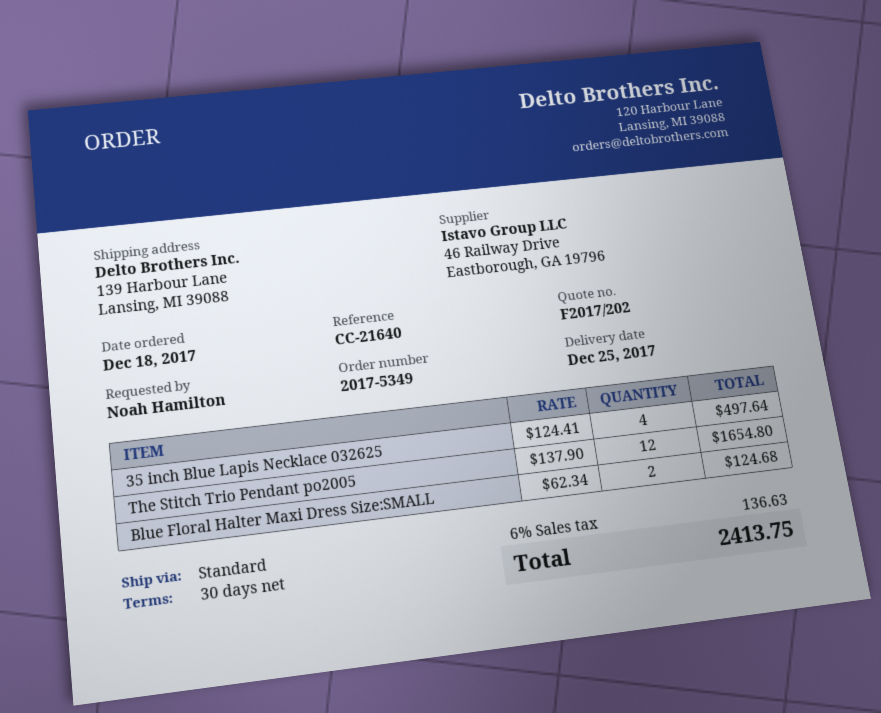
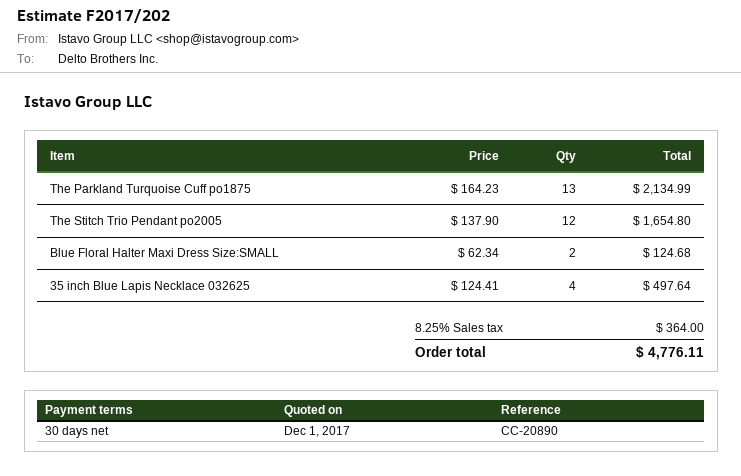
reference: CC-21640 -> CC-20890
The Parkland Turquoise Cuff po1875: none -> 13 x 164.23 = 2134.99
tax: 6% = 136.63 -> 8.25% = 364.00
total: 2413.75 -> 4776.11

